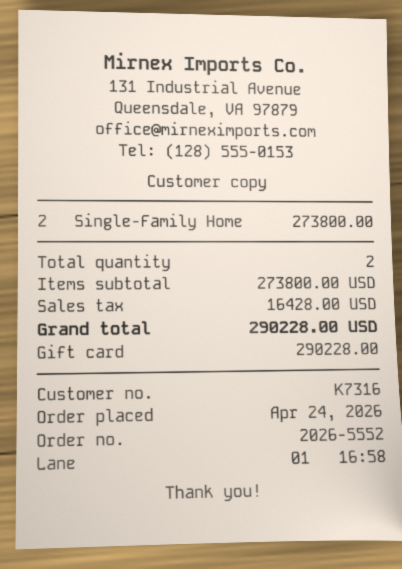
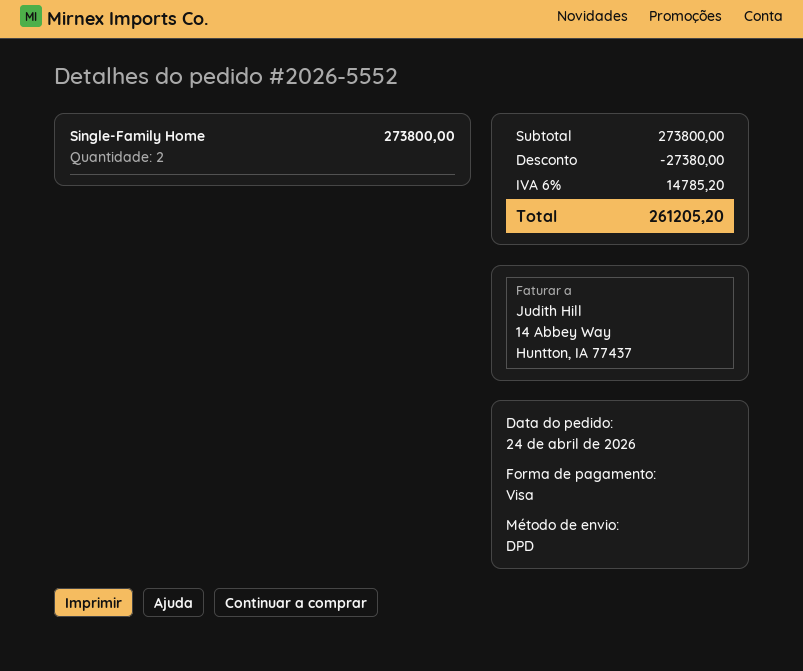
payment method: gift card -> Visa
discount: none -> 27380.00
tax: 16428.00 -> 14785.20
total: 290228.00 -> 261205.20

